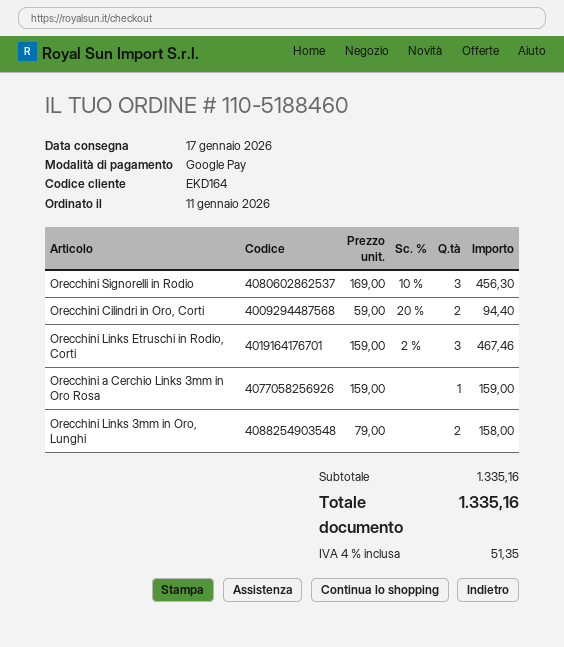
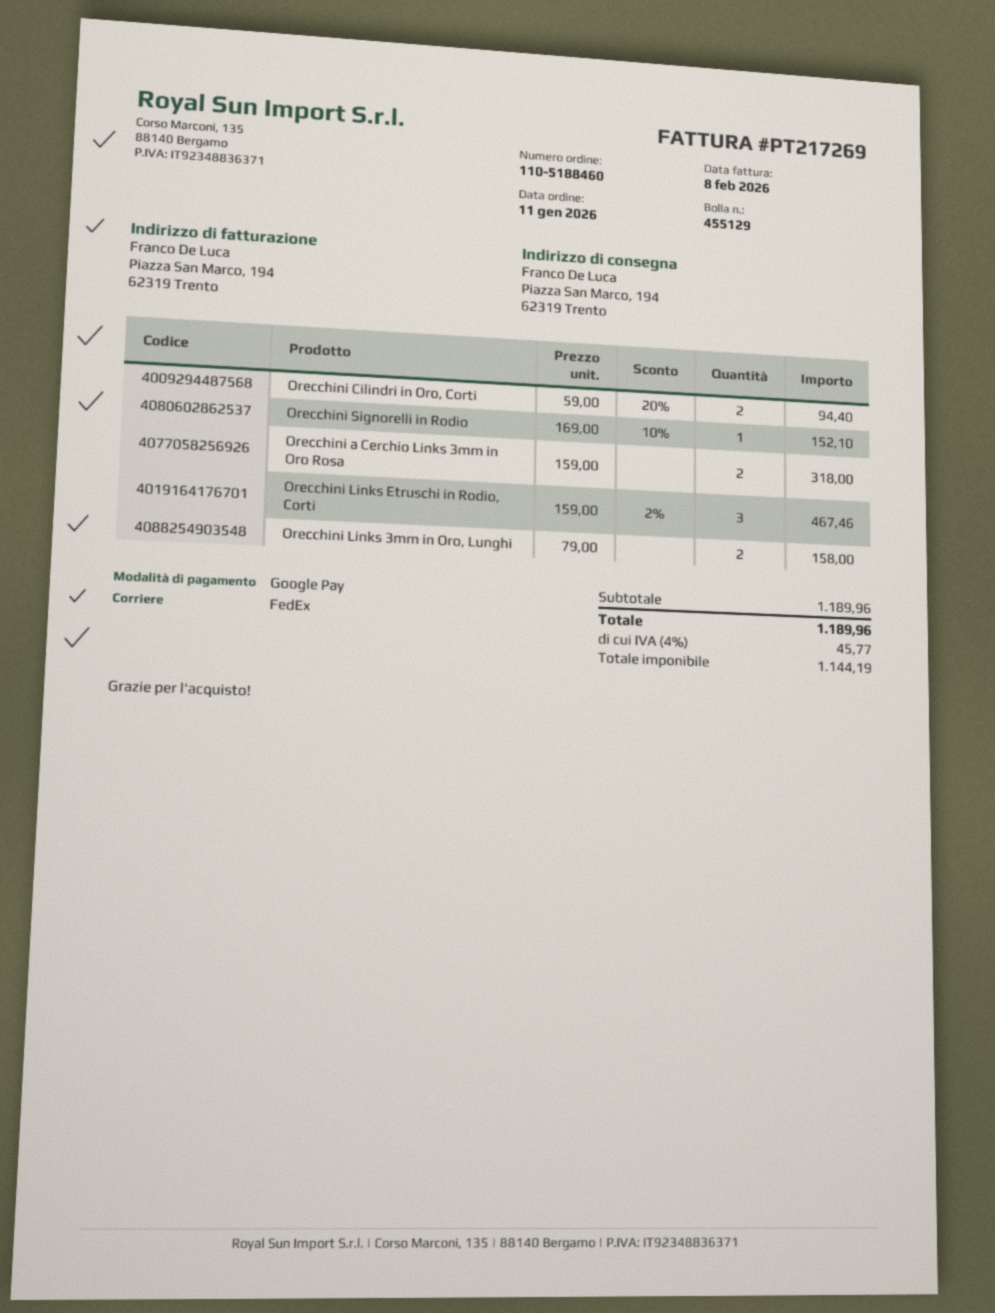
Orecchini Signorelli in Rodio: 3 x 169.00 - 10% = 456.30 -> 1 x 169.00 - 10% = 152.10
Orecchini a Cerchio Links 3mm in Oro Rosa: 1 x 159.00 = 159.00 -> 2 x 159.00 = 318.00
subtotal: 1335.16 -> 1189.96
tax: 4% = 51.35 -> 4% = 45.77
total: 1335.16 -> 1189.96

